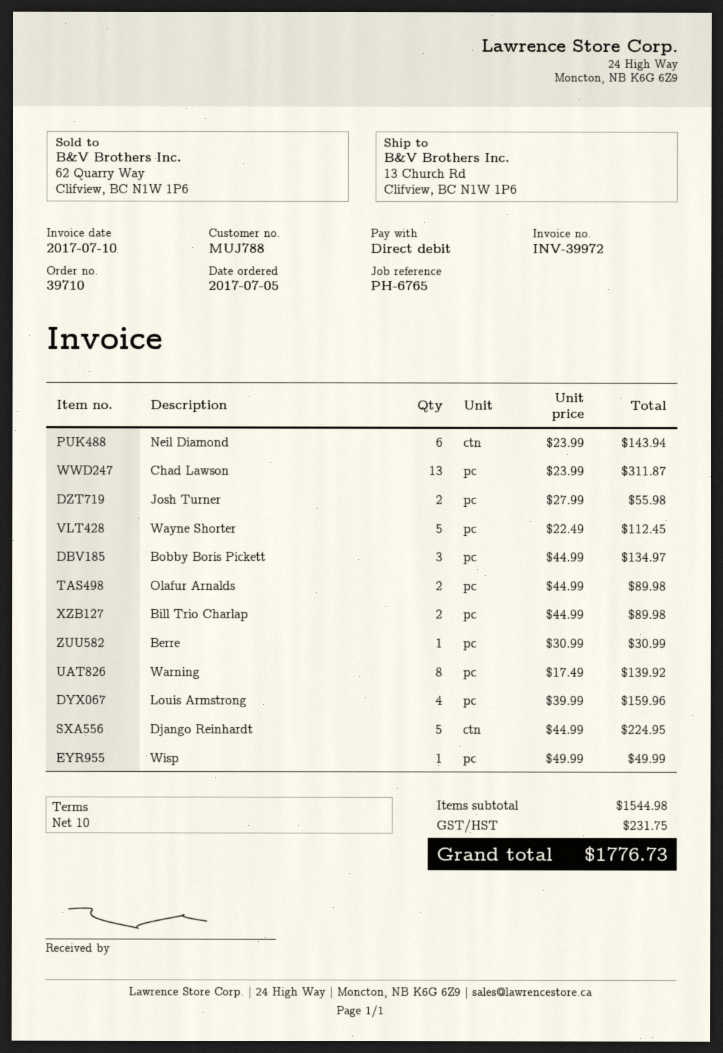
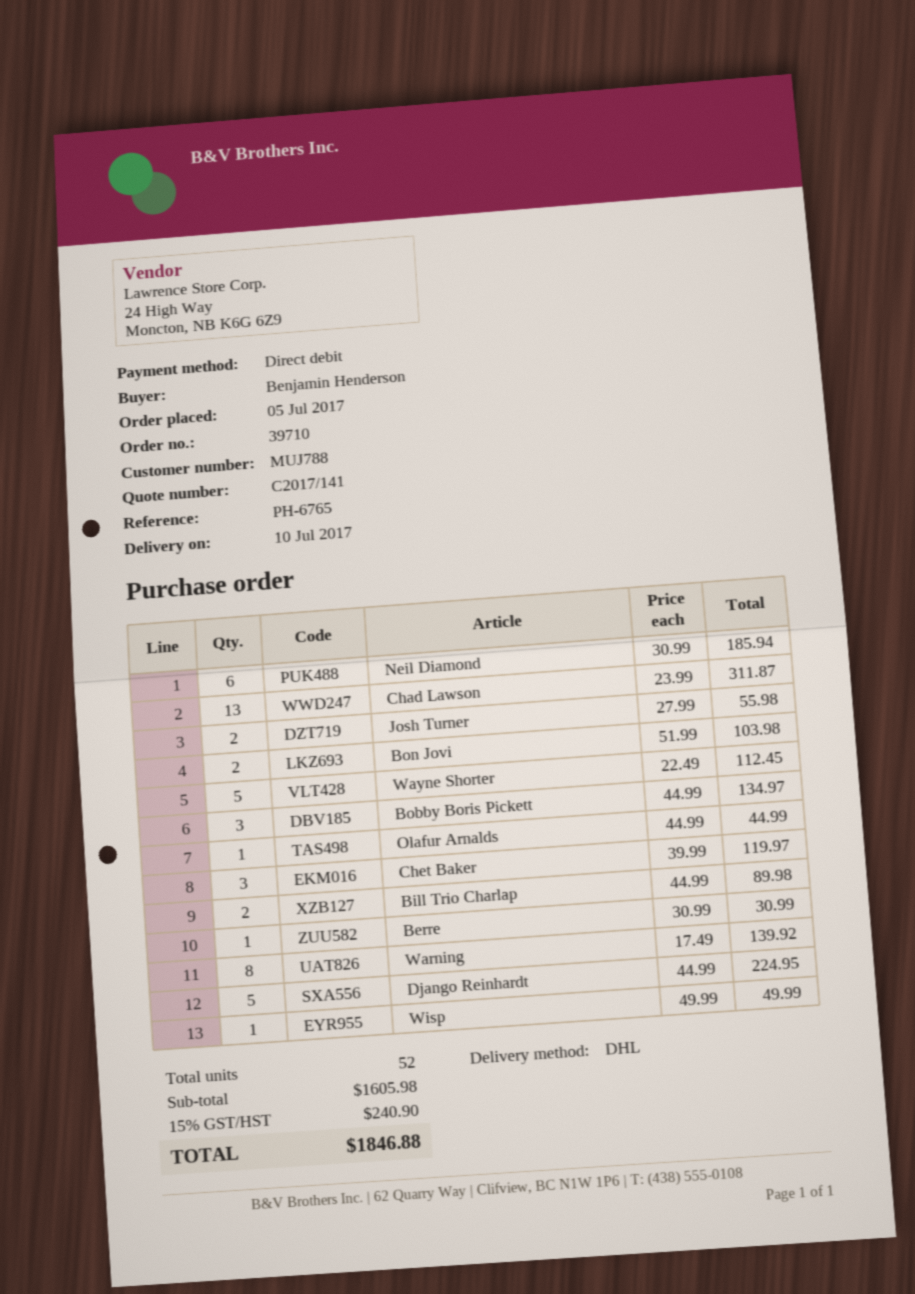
Neil Diamond: 6 x 23.99 = 143.94 -> 6 x 30.99 = 185.94
Olafur Arnalds: 2 x 44.99 = 89.98 -> 1 x 44.99 = 44.99
Louis Armstrong: 4 x 39.99 = 159.96 -> none
Bon Jovi: none -> 2 x 51.99 = 103.98
Chet Baker: none -> 3 x 39.99 = 119.97
subtotal: 1544.98 -> 1605.98
tax: 231.75 -> 240.90
total: 1776.73 -> 1846.88

